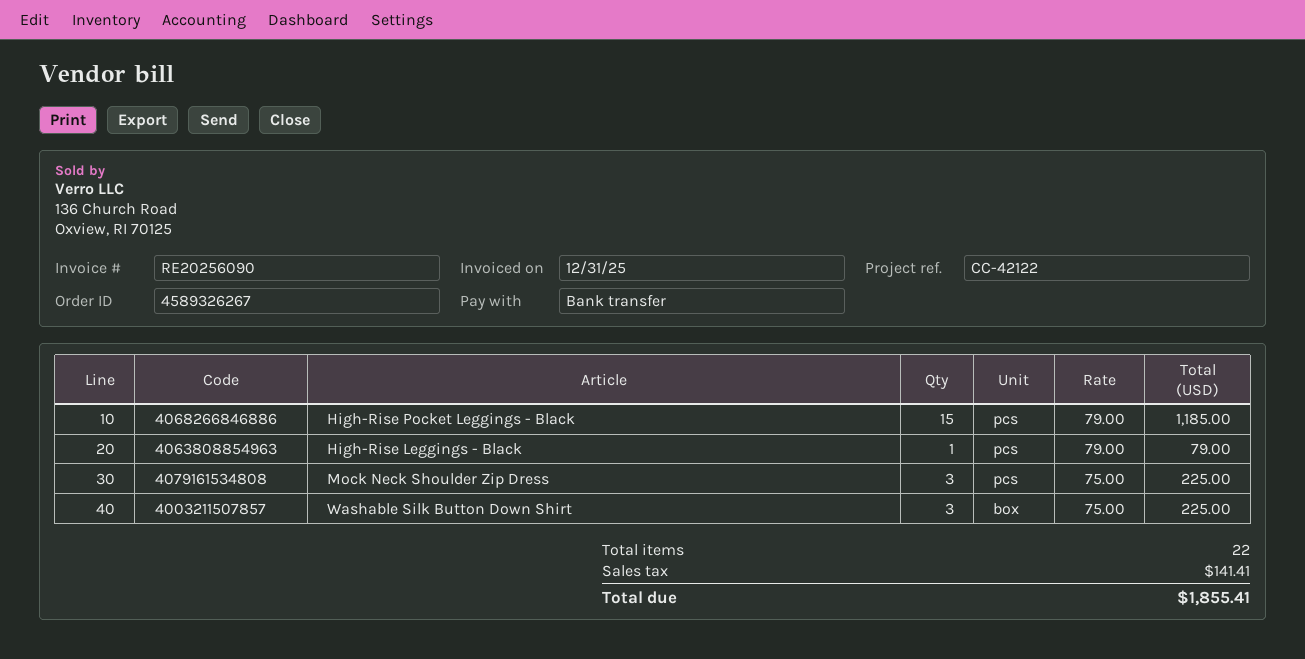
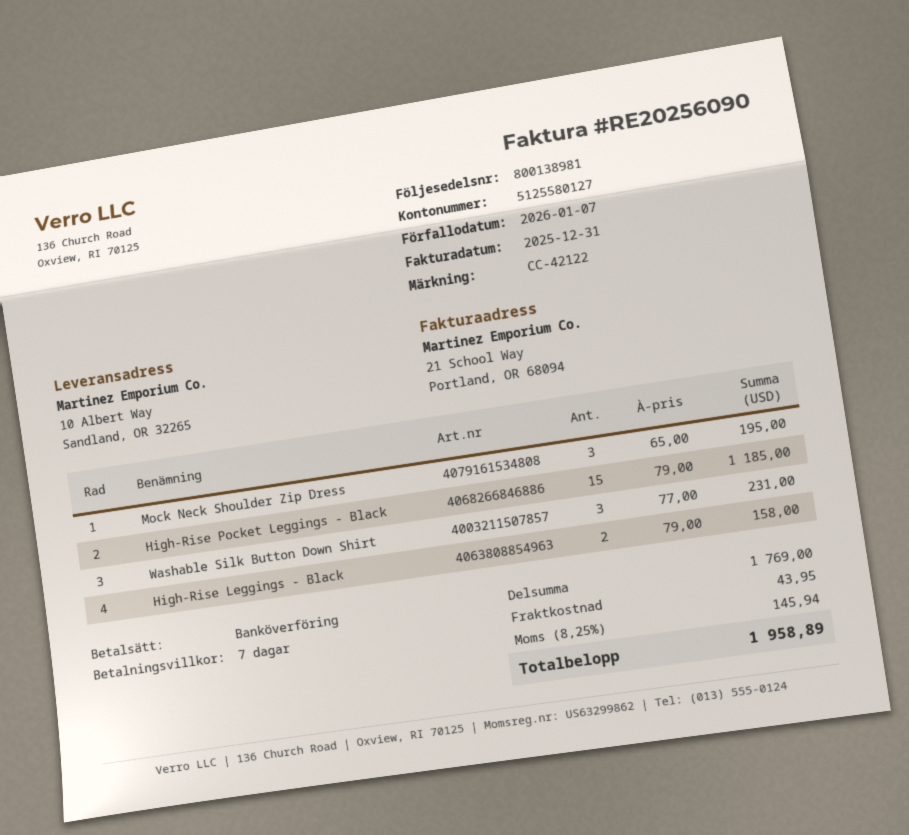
High-Rise Leggings - Black: 1 x 79.00 = 79.00 -> 2 x 79.00 = 158.00
Mock Neck Shoulder Zip Dress: 3 x 75.00 = 225.00 -> 3 x 65.00 = 195.00
Washable Silk Button Down Shirt: 3 x 75.00 = 225.00 -> 3 x 77.00 = 231.00
shipping: none -> 43.95
tax: 141.41 -> 145.94
total: 1855.41 -> 1958.89

